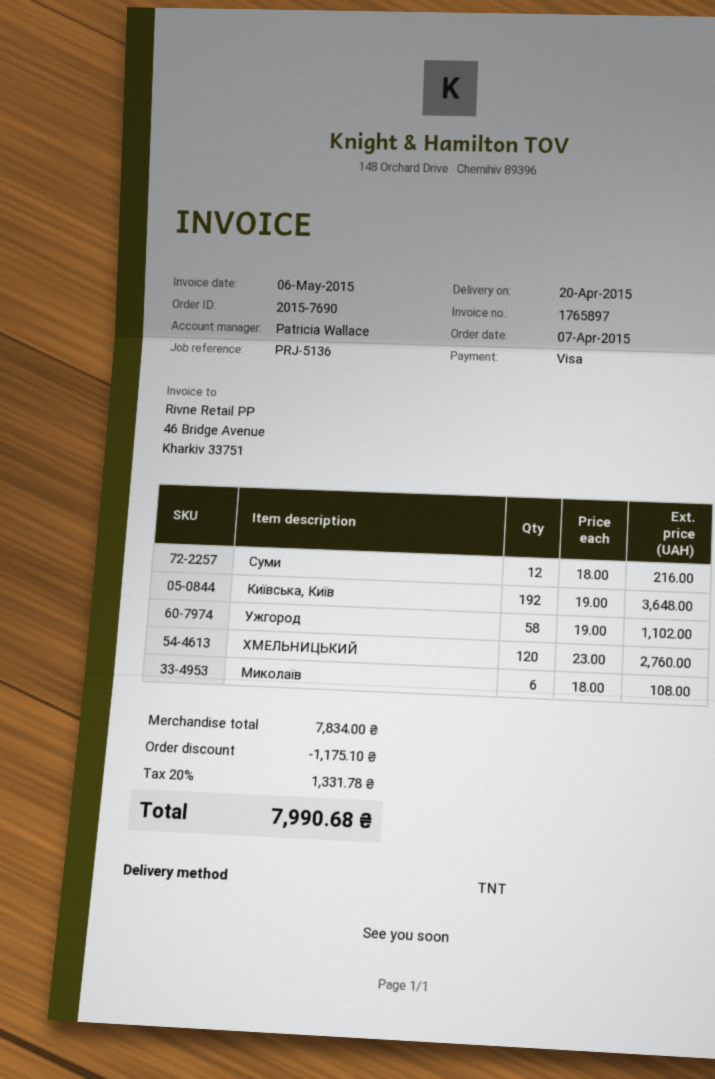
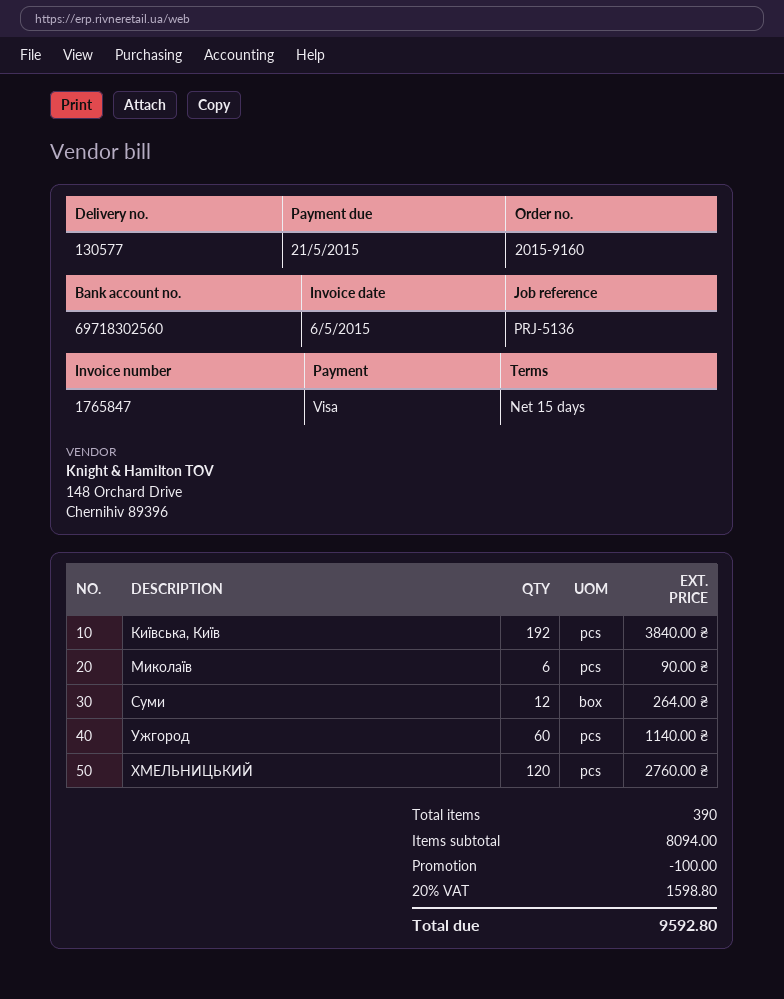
order number: 2015-7690 -> 2015-9160
invoice number: 1765897 -> 1765847
Суми: 12 for 216.00 -> 12 for 264.00
Київська, Київ: 192 for 3648.00 -> 192 for 3840.00
Ужгород: 58 for 1102.00 -> 60 for 1140.00
Миколаїв: 6 for 108.00 -> 6 for 90.00
subtotal: 7834.00 -> 8094.00
discount: 1175.10 -> 100.00
tax: 20% = 1331.78 -> 20% = 1598.80
total: 7990.68 -> 9592.80

